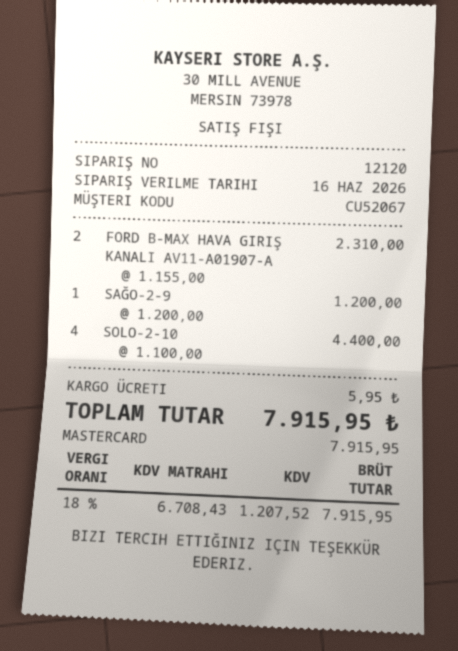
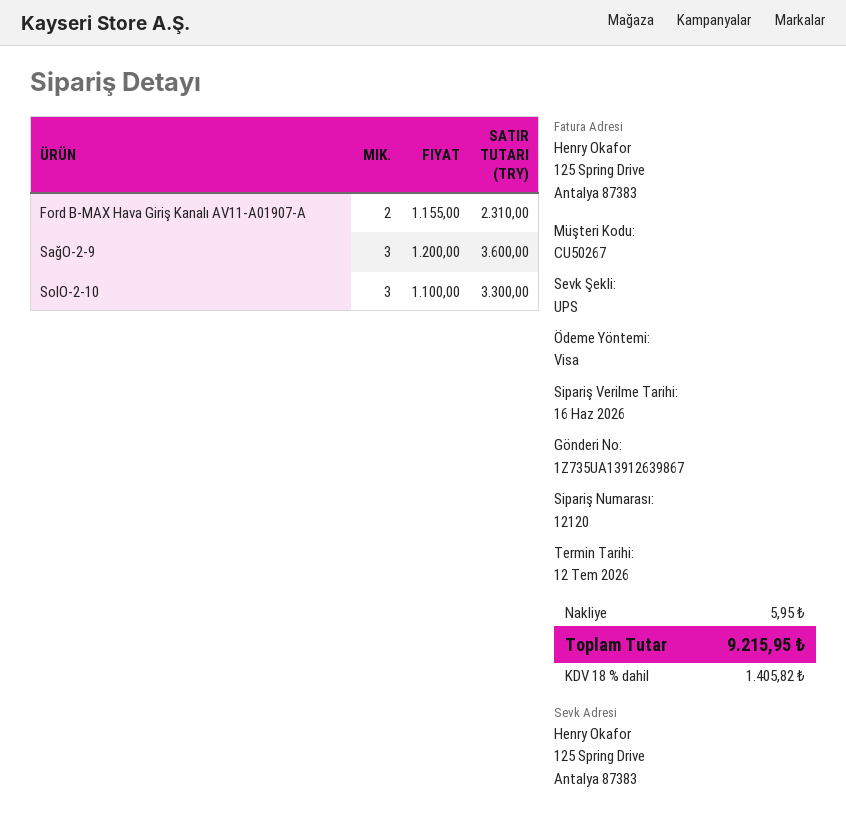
customer number: CU52067 -> CU50267
payment method: Mastercard -> Visa
SAĞO-2-9: 1 x 1200.00 = 1200.00 -> 3 x 1200.00 = 3600.00
SOLO-2-10: 4 x 1100.00 = 4400.00 -> 3 x 1100.00 = 3300.00
tax: 18% = 1207.52 -> 18% = 1405.82
total: 7915.95 -> 9215.95

